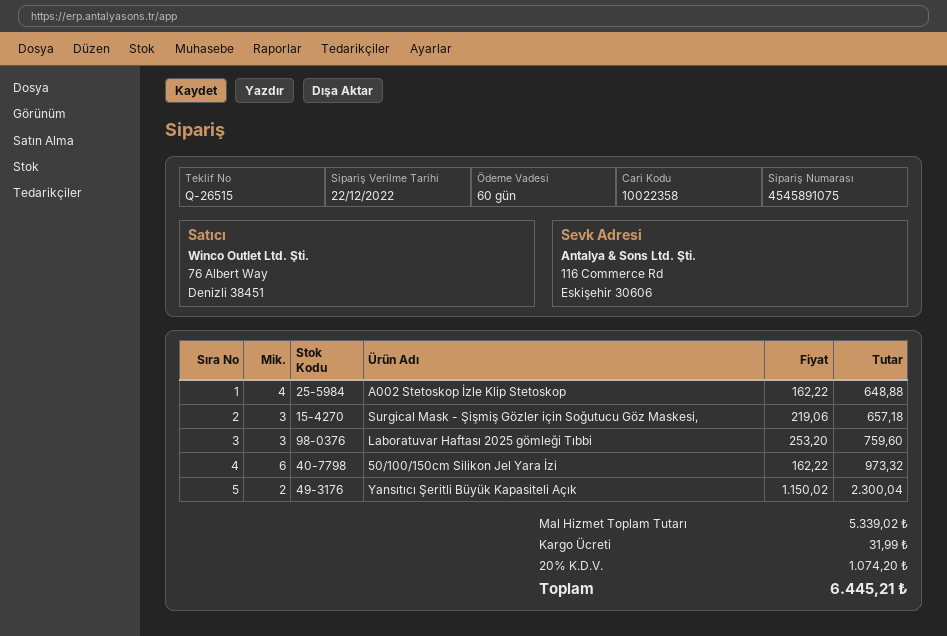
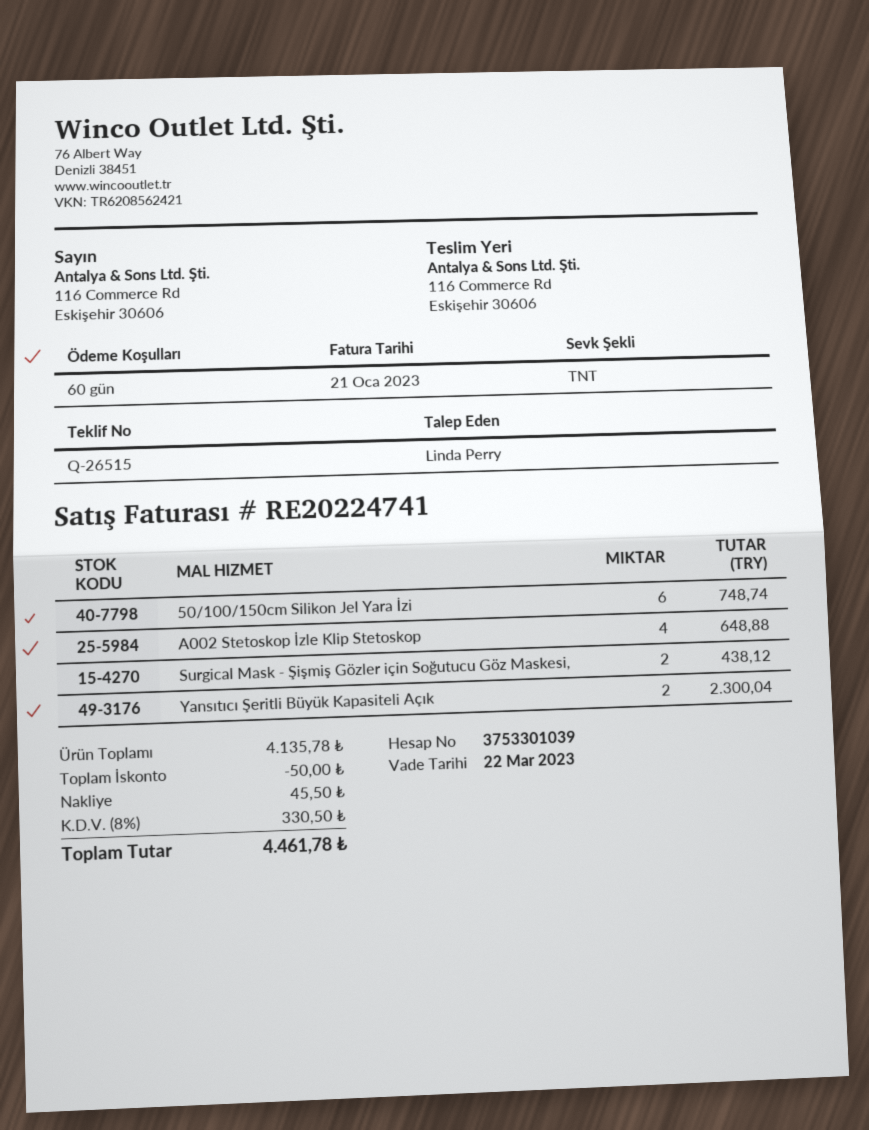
Surgical Mask - Şişmiş Gözler için Soğutucu Göz Maskesi,: 3 for 657.18 -> 2 for 438.12
Laboratuvar Haftası 2025 gömleği Tıbbi: 3 for 759.60 -> none
50/100/150cm Silikon Jel Yara İzi: 6 for 973.32 -> 6 for 748.74
subtotal: 5339.02 -> 4135.78
discount: none -> 50.00
shipping: 31.99 -> 45.50
tax: 20% = 1074.20 -> 8% = 330.50
total: 6445.21 -> 4461.78

